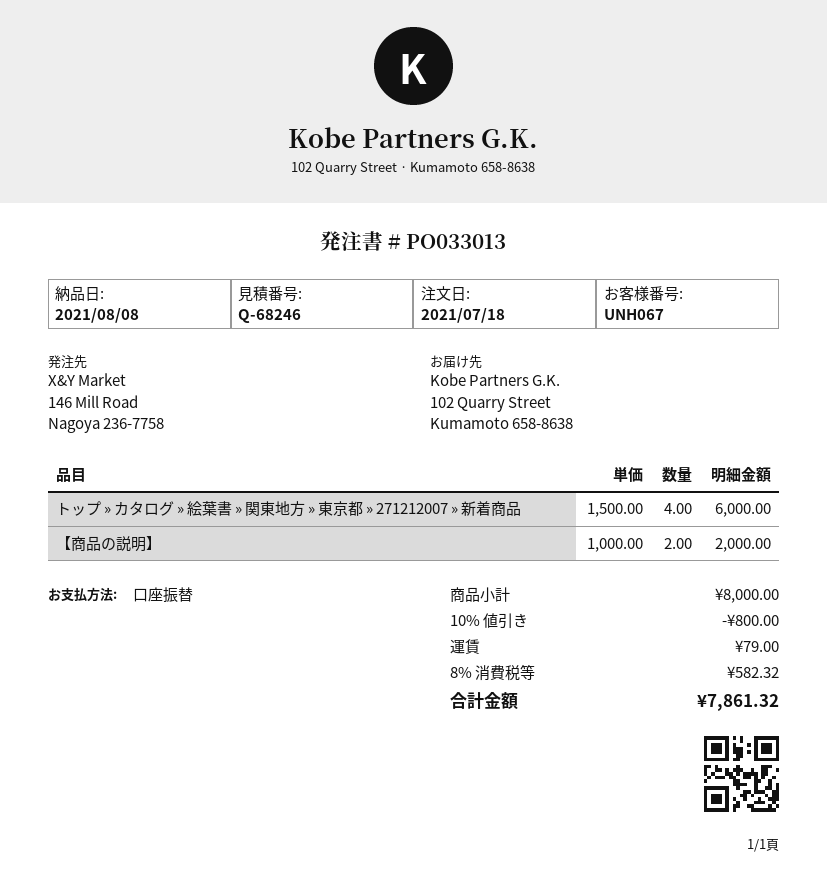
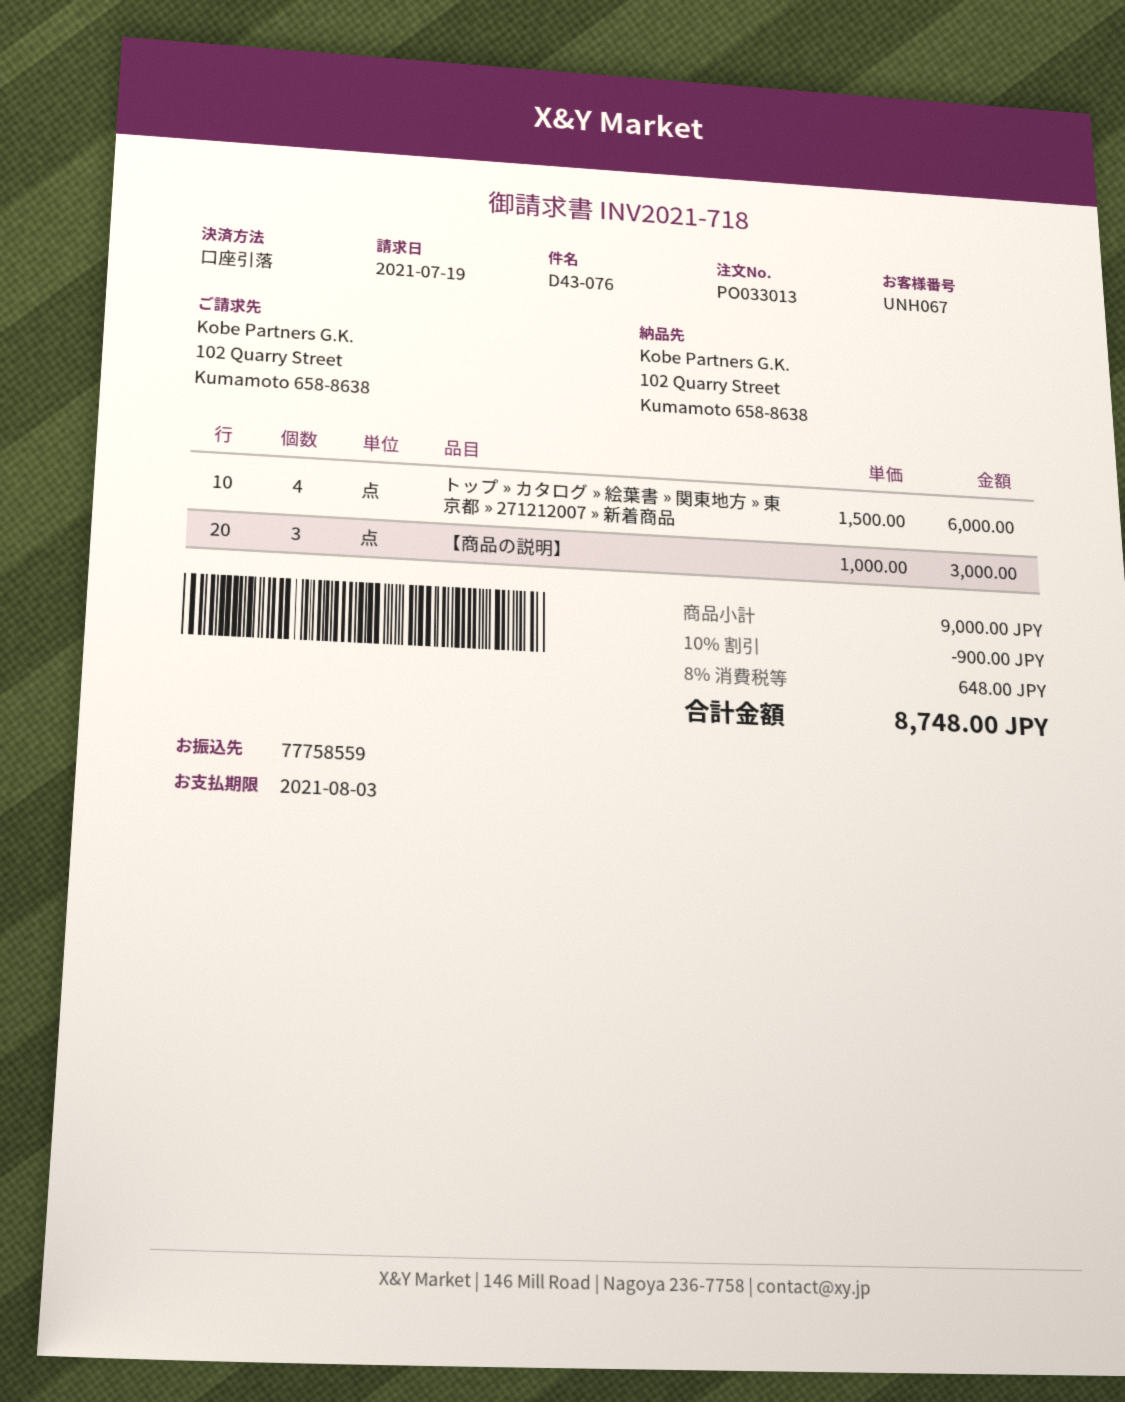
【商品の説明】: 2 x 1000.00 = 2000.00 -> 3 x 1000.00 = 3000.00
subtotal: 8000.00 -> 9000.00
discount: 10% = 800.00 -> 10% = 900.00
shipping: 79.00 -> none
tax: 8% = 582.32 -> 8% = 648.00
total: 7861.32 -> 8748.00

